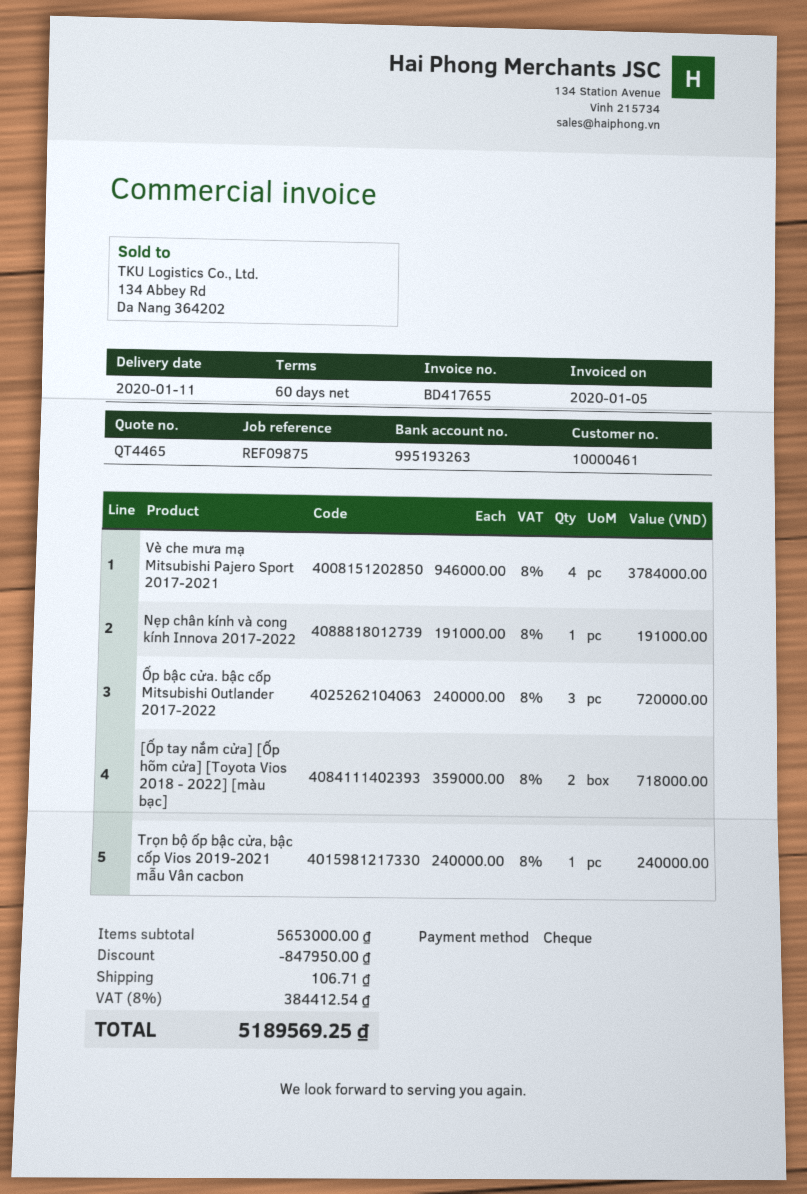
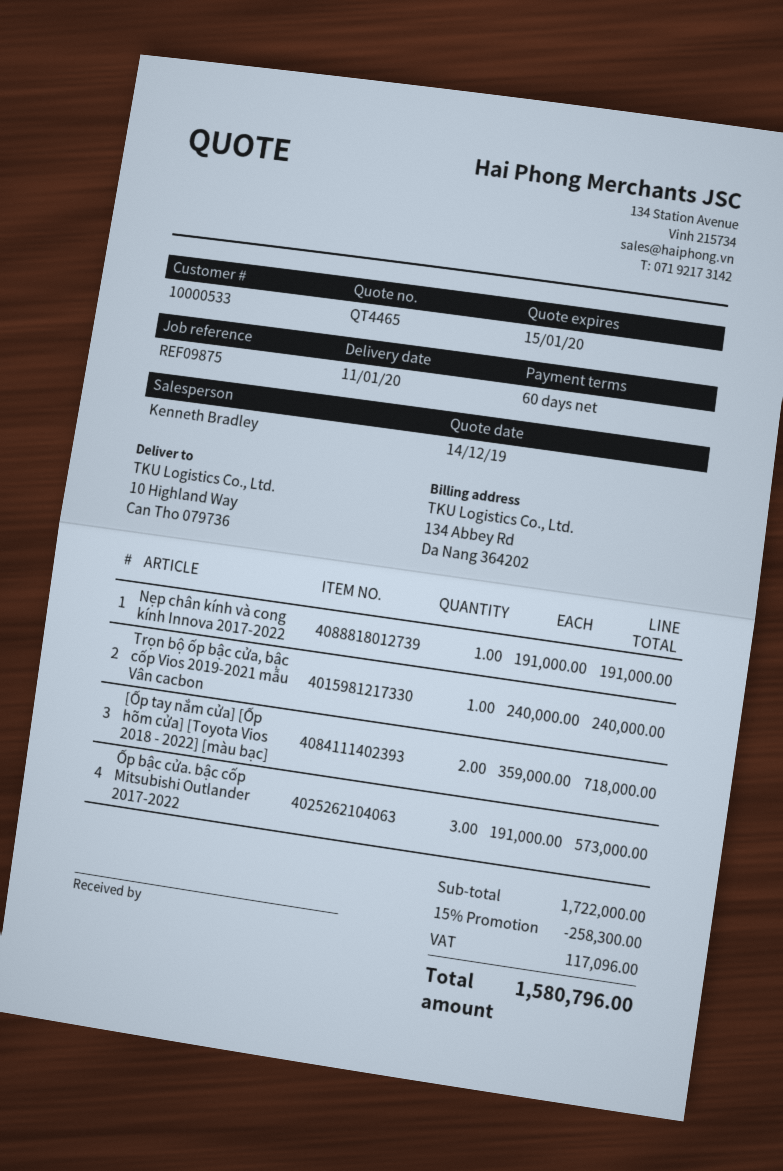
customer number: 10000461 -> 10000533
Vè che mưa mạ Mitsubishi Pajero Sport 2017-2021: 4 x 946000.00 = 3784000.00 -> none
Ốp bậc cửa. bậc cốp Mitsubishi Outlander 2017-2022: 3 x 240000.00 = 720000.00 -> 3 x 191000.00 = 573000.00
subtotal: 5653000.00 -> 1722000.00
discount: 847950.00 -> 258300.00
shipping: 106.71 -> none
tax: 384412.54 -> 117096.00
total: 5189569.25 -> 1580796.00

